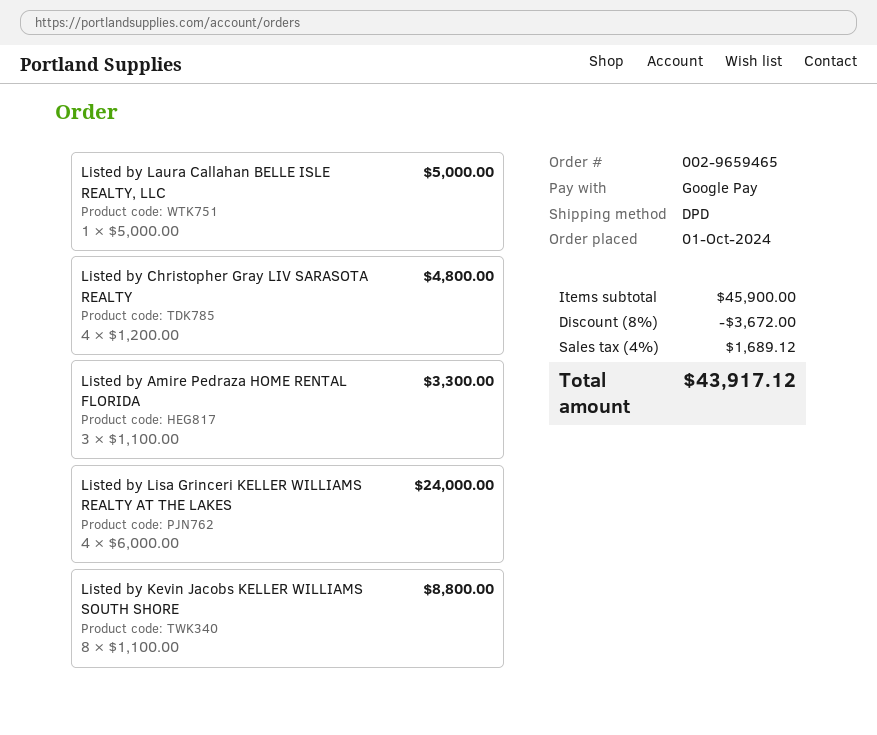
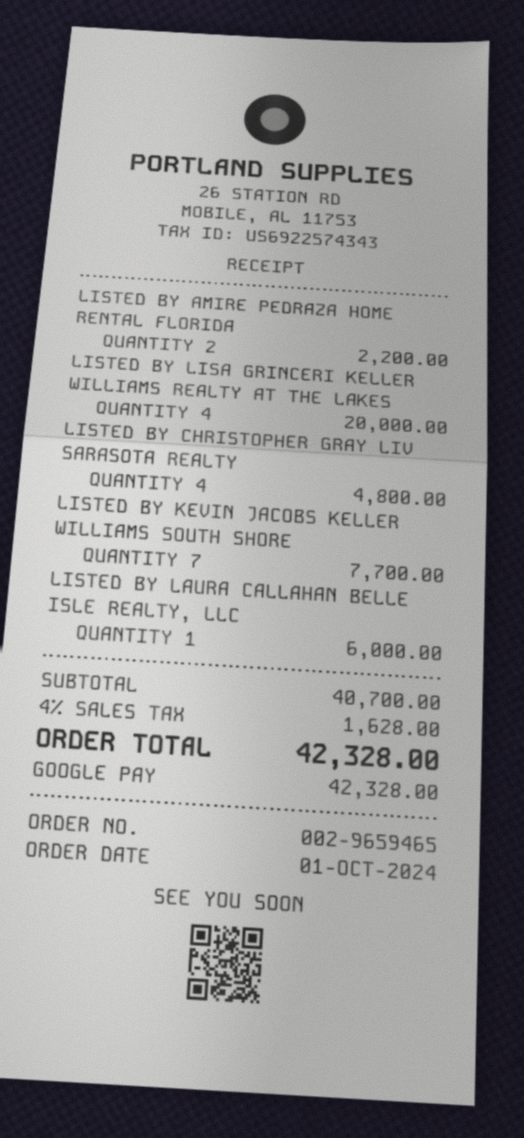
Listed by Laura Callahan BELLE ISLE REALTY, LLC: 1 for 5000.00 -> 1 for 6000.00
Listed by Amire Pedraza HOME RENTAL FLORIDA: 3 for 3300.00 -> 2 for 2200.00
Listed by Lisa Grinceri KELLER WILLIAMS REALTY AT THE LAKES: 4 for 24000.00 -> 4 for 20000.00
Listed by Kevin Jacobs KELLER WILLIAMS SOUTH SHORE: 8 for 8800.00 -> 7 for 7700.00
subtotal: 45900.00 -> 40700.00
discount: 8% = 3672.00 -> none
tax: 4% = 1689.12 -> 4% = 1628.00
total: 43917.12 -> 42328.00

